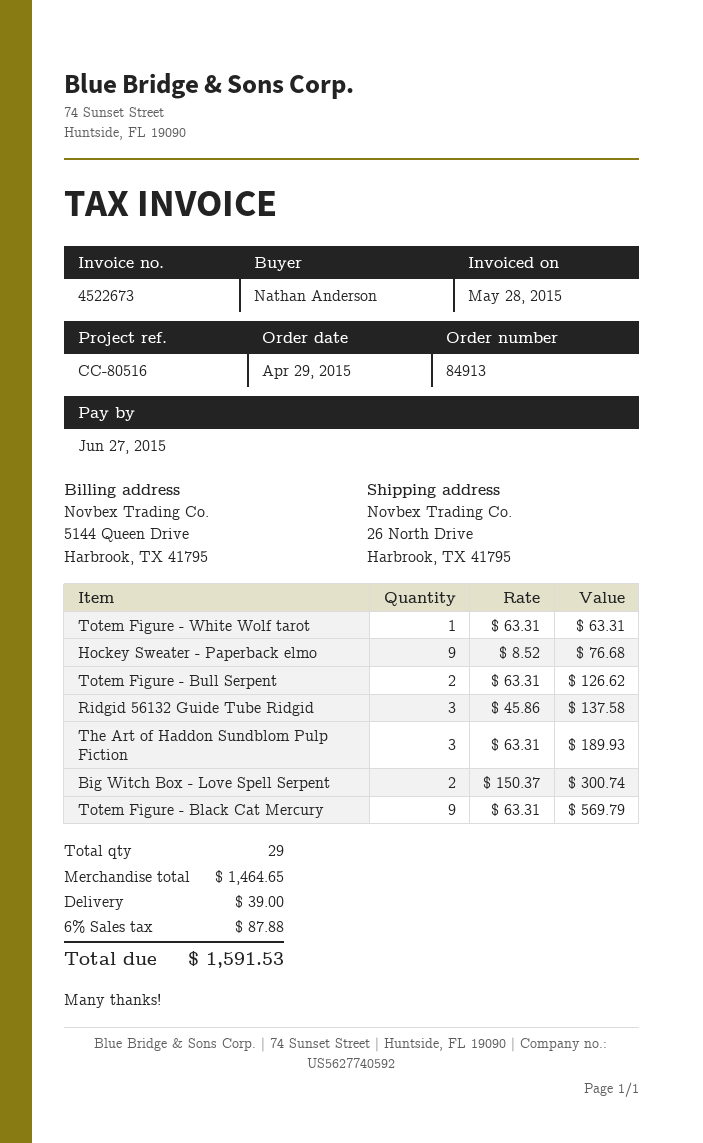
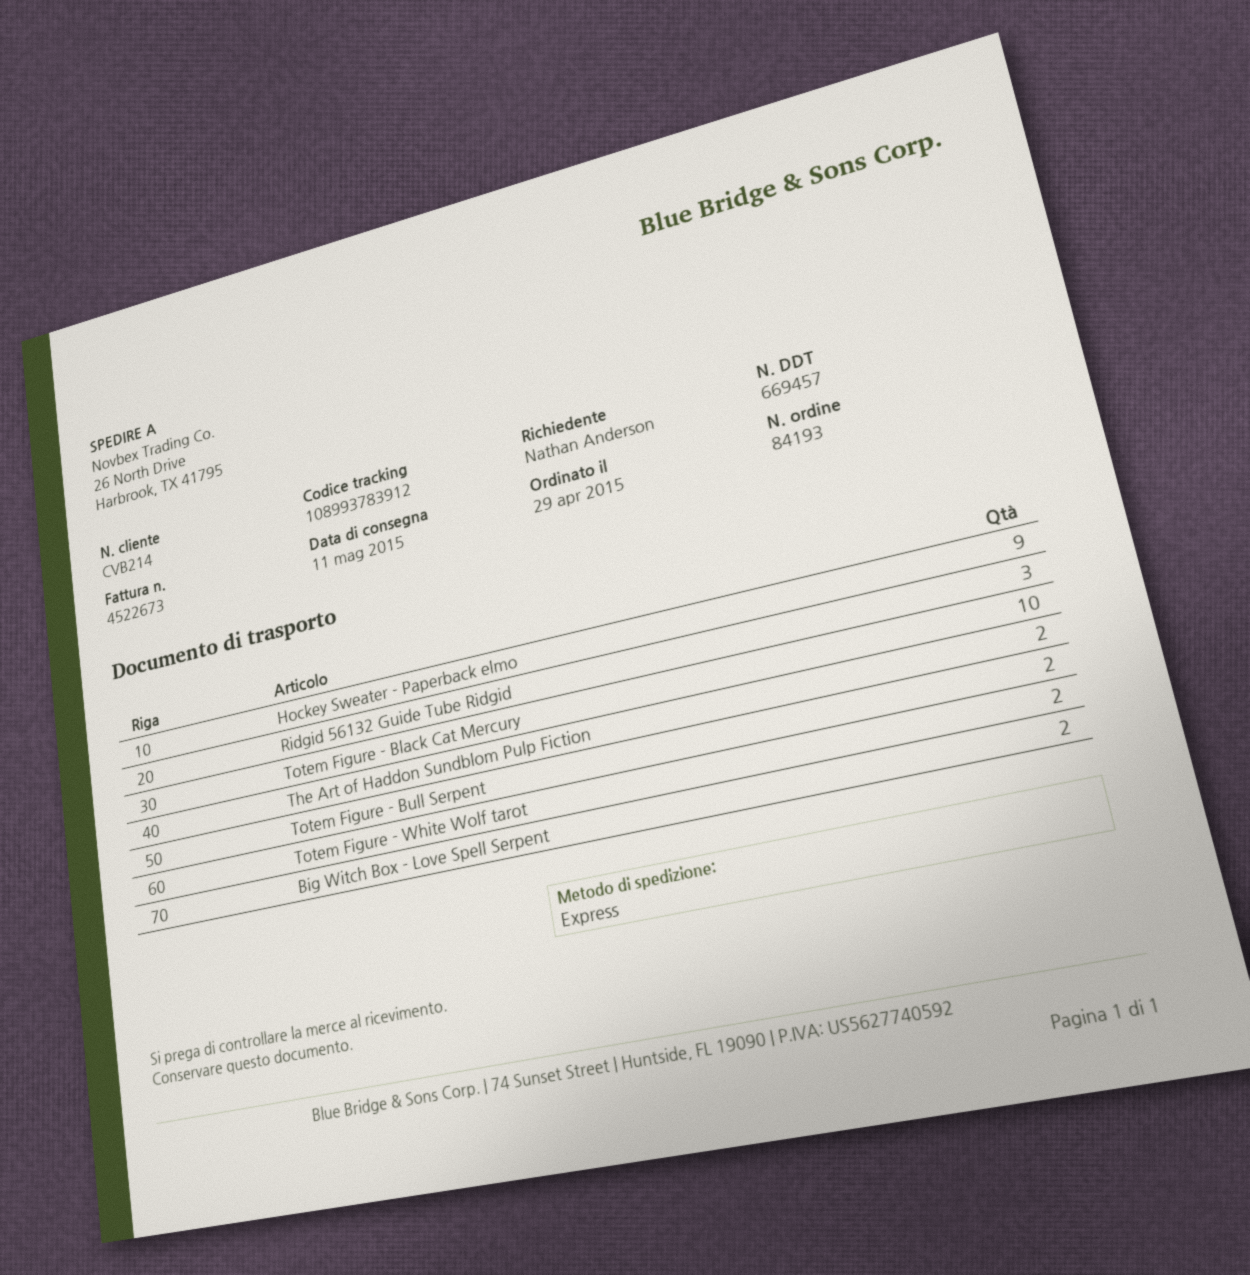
order number: 84913 -> 84193
Totem Figure - White Wolf tarot: 1 -> 2
The Art of Haddon Sundblom Pulp Fiction: 3 -> 2
Totem Figure - Black Cat Mercury: 9 -> 10

